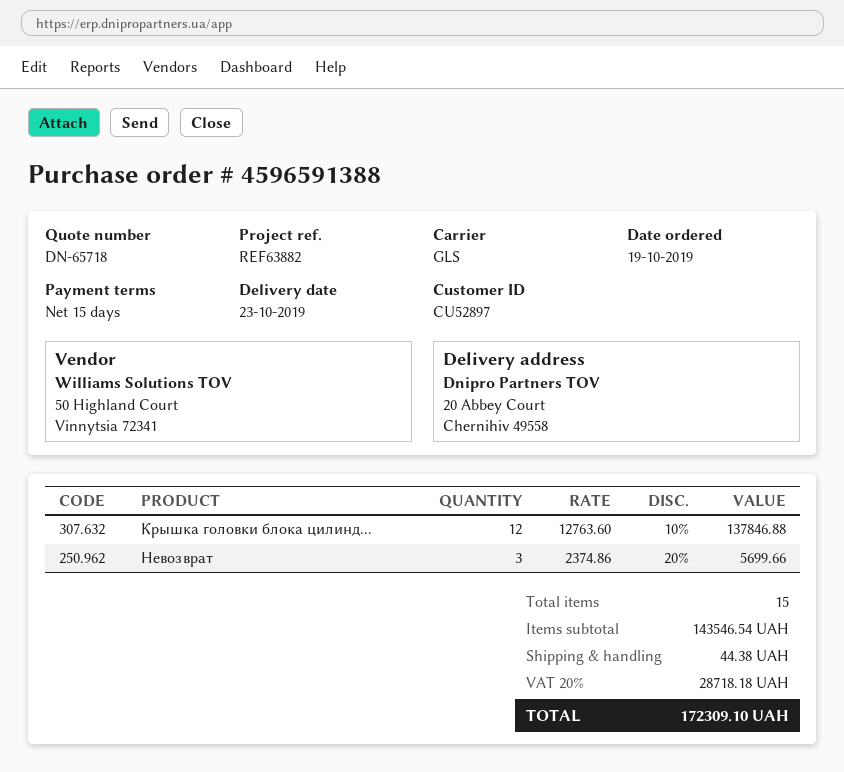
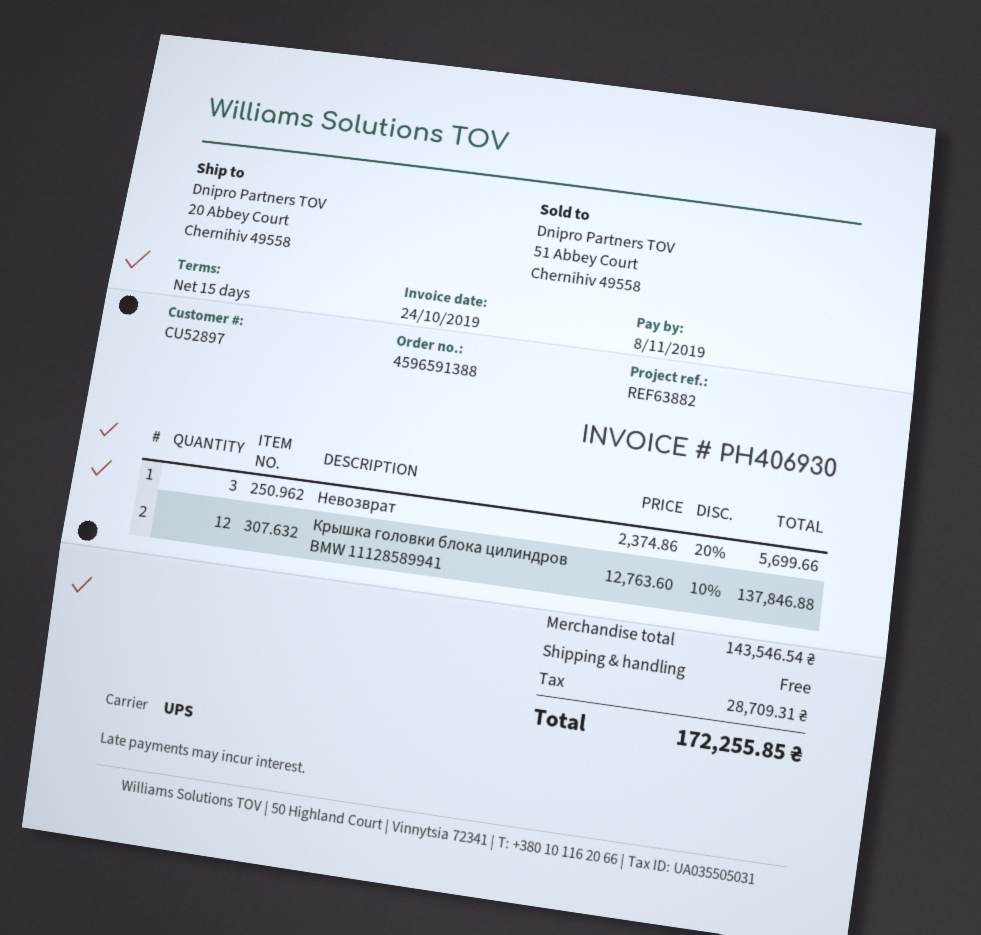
shipping method: GLS -> UPS
shipping: 44.38 -> 0.00
tax: 28718.18 -> 28709.31
total: 172309.10 -> 172255.85

